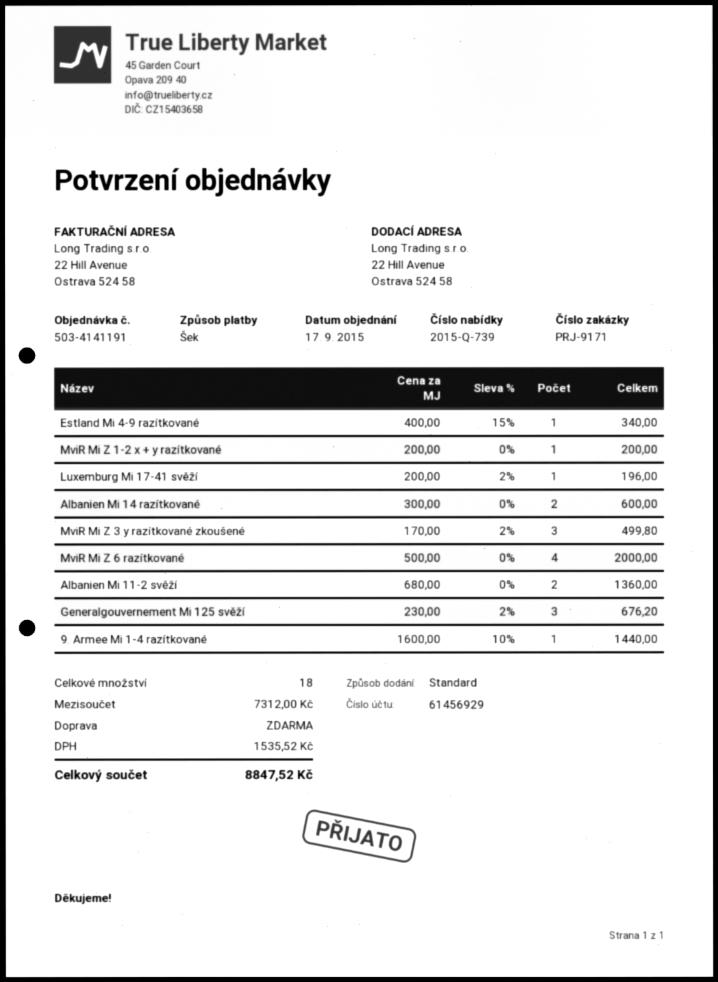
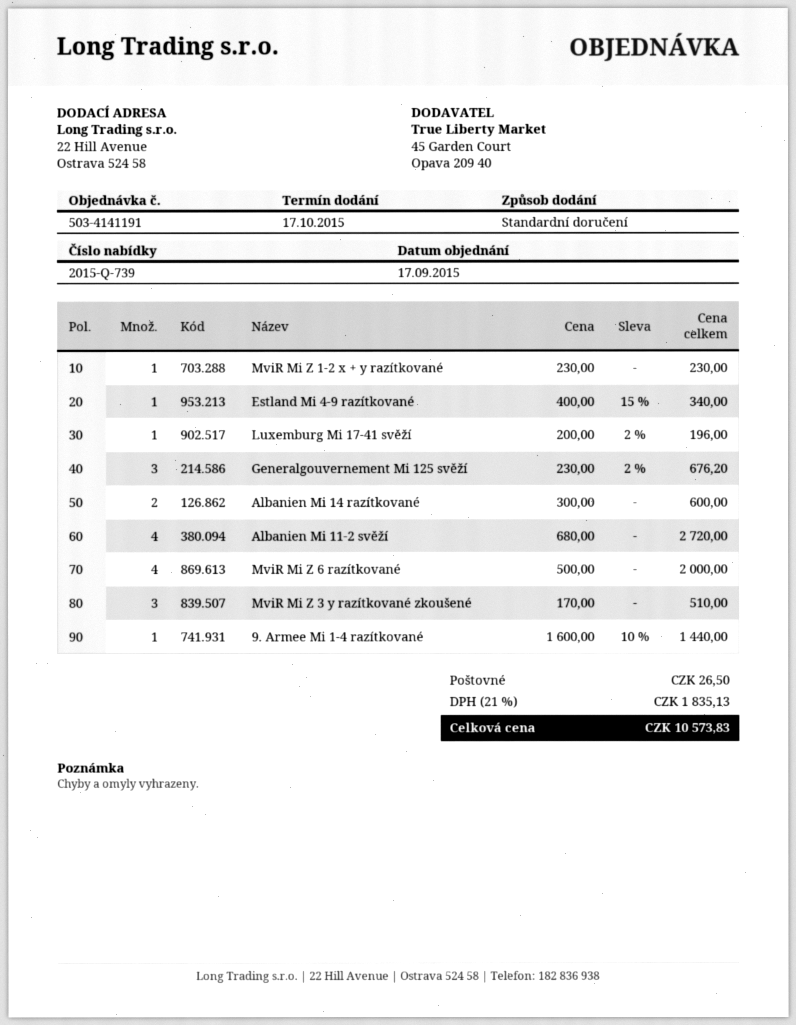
MviR Mi Z 1-2 x + y razítkované: 1 x 200.00 = 200.00 -> 1 x 230.00 = 230.00
MviR Mi Z 3 y razítkované zkoušené: 3 x 170.00 - 2% = 499.80 -> 3 x 170.00 = 510.00
Albanien Mi 11-2 svěží: 2 x 680.00 = 1360.00 -> 4 x 680.00 = 2720.00
shipping: 0.00 -> 26.50
tax: 1535.52 -> 1835.13
total: 8847.52 -> 10573.83

